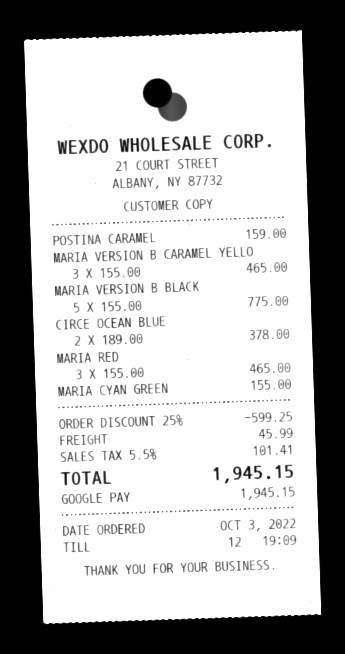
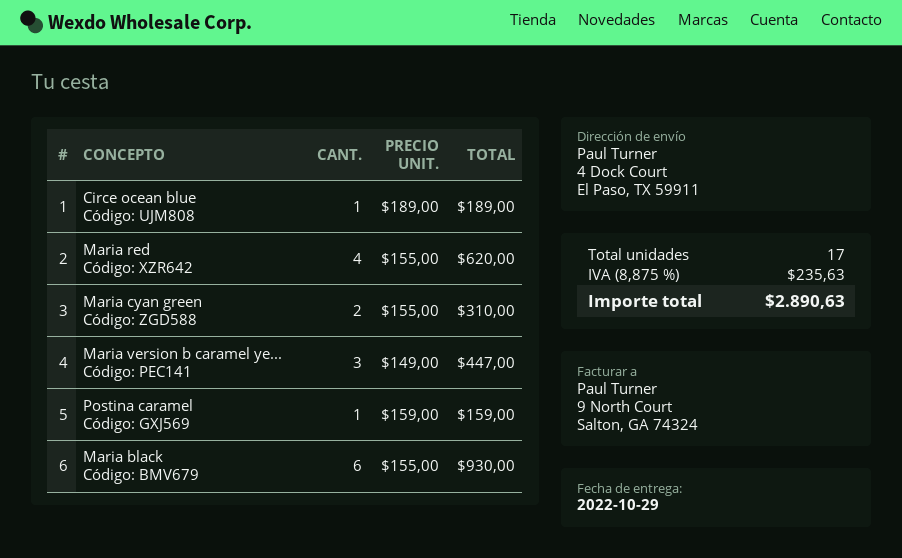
MARIA VERSION B CARAMEL YELLO: 3 x 155.00 = 465.00 -> 3 x 149.00 = 447.00
MARIA VERSION B BLACK: 5 x 155.00 = 775.00 -> none
CIRCE OCEAN BLUE: 2 x 189.00 = 378.00 -> 1 x 189.00 = 189.00
MARIA RED: 3 x 155.00 = 465.00 -> 4 x 155.00 = 620.00
MARIA CYAN GREEN: 1 x 155.00 = 155.00 -> 2 x 155.00 = 310.00
Maria black: none -> 6 x 155.00 = 930.00
discount: 25% = 599.25 -> none
shipping: 45.99 -> none
tax: 5.5% = 101.41 -> 8.875% = 235.63
total: 1945.15 -> 2890.63

